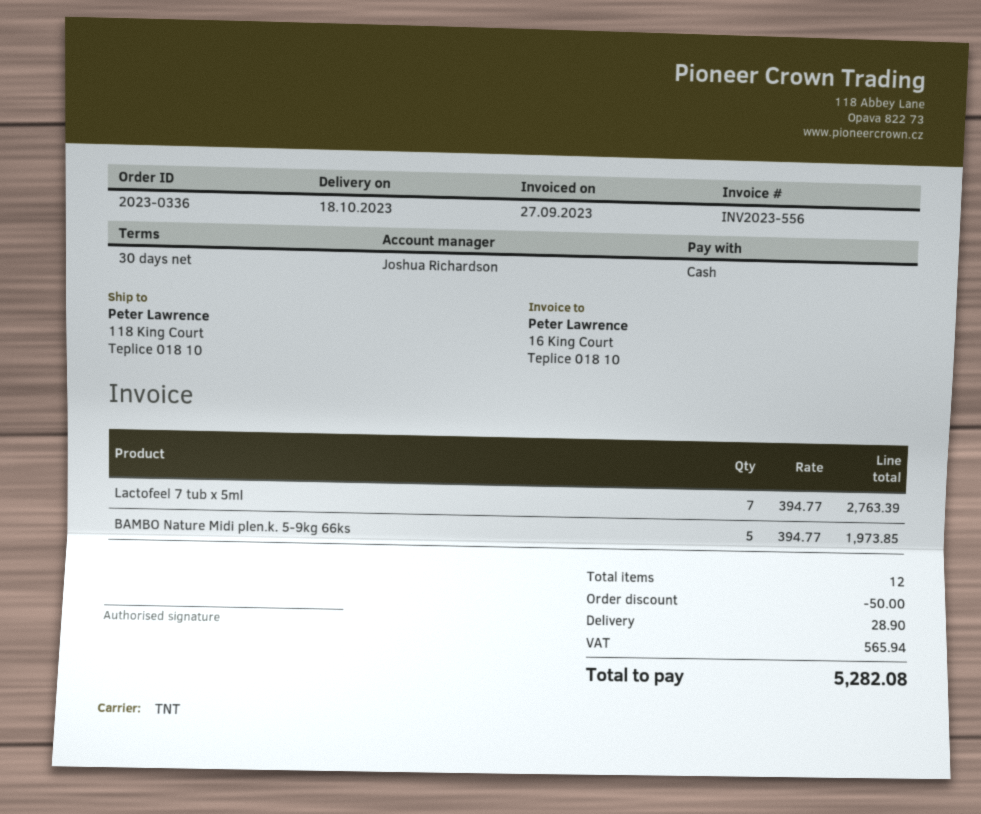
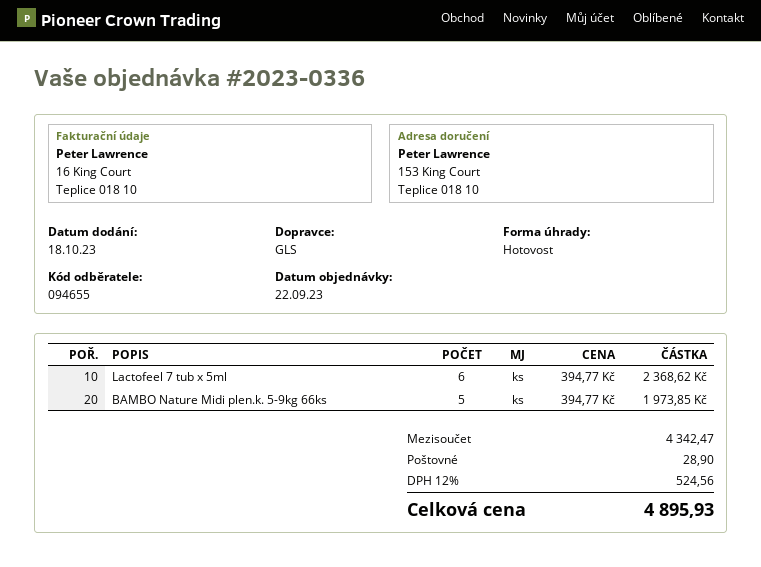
shipping method: TNT -> GLS
ship to: 118 King Court, Teplice 018 10 -> 153 King Court, Teplice 018 10
Lactofeel 7 tub x 5ml: 7 x 394.77 = 2763.39 -> 6 x 394.77 = 2368.62
discount: 50.00 -> none
tax: 565.94 -> 524.56
total: 5282.08 -> 4895.93

